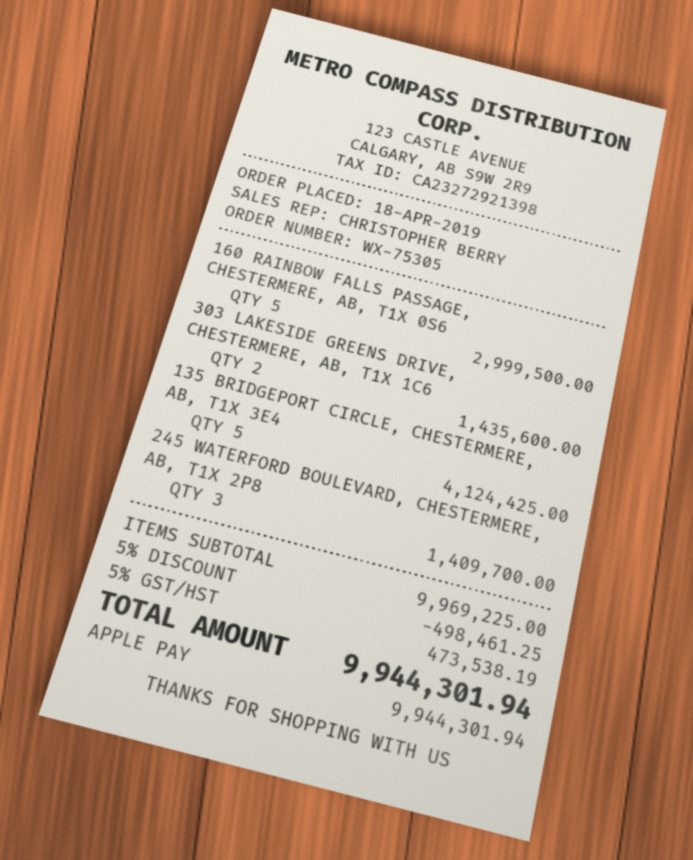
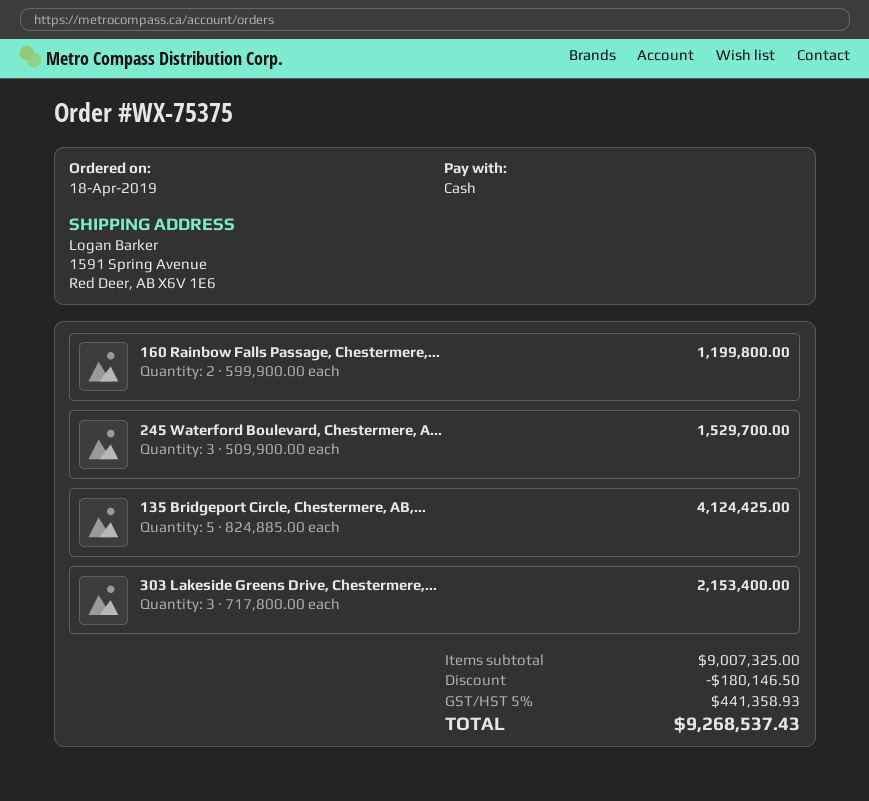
order number: WX-75305 -> WX-75375
payment method: Apple Pay -> cash
160 RAINBOW FALLS PASSAGE, CHESTERMERE, AB, T1X 0S6: 5 for 2999500.00 -> 2 for 1199800.00
303 LAKESIDE GREENS DRIVE, CHESTERMERE, AB, T1X 1C6: 2 for 1435600.00 -> 3 for 2153400.00
245 WATERFORD BOULEVARD, CHESTERMERE, AB, T1X 2P8: 3 for 1409700.00 -> 3 for 1529700.00
subtotal: 9969225.00 -> 9007325.00
discount: 498461.25 -> 180146.50
tax: 5% = 473538.19 -> 5% = 441358.93
total: 9944301.94 -> 9268537.43

